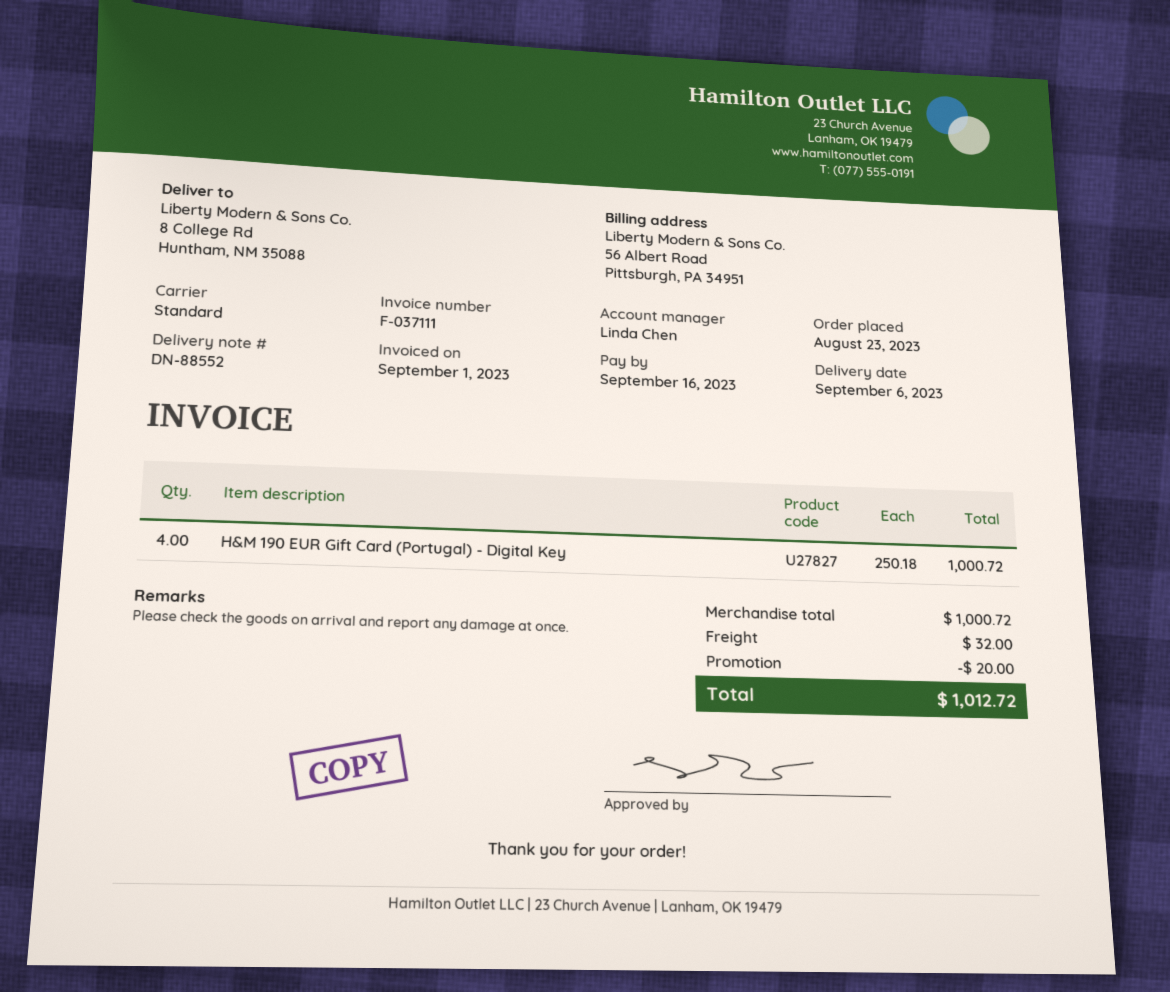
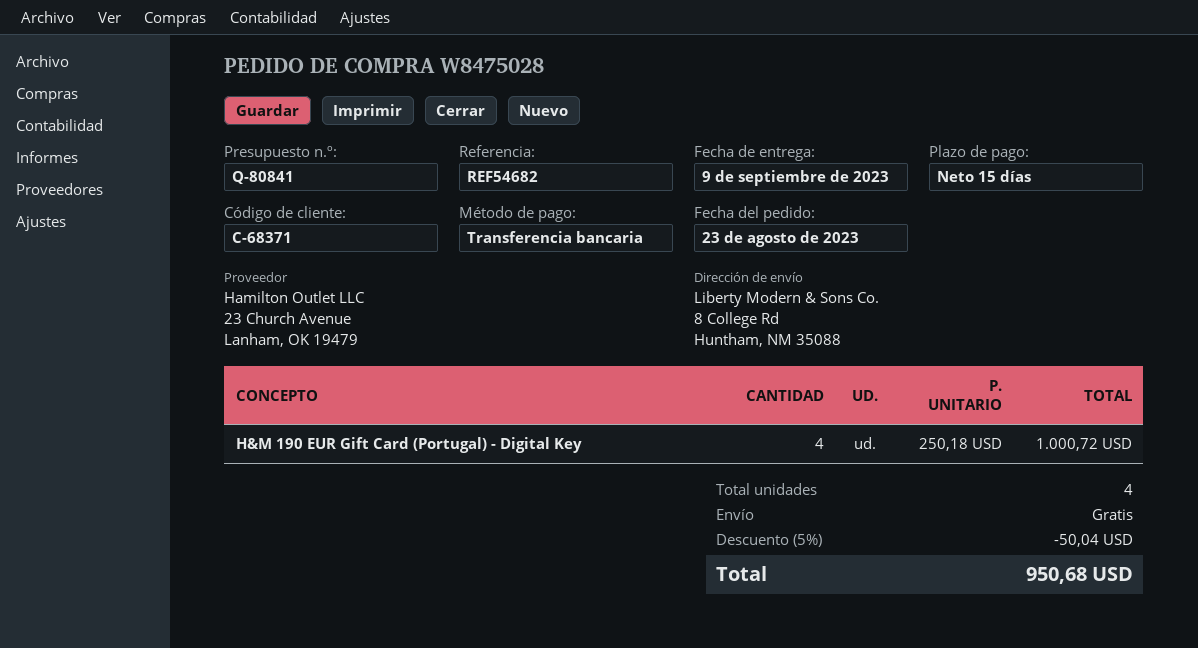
delivery date: 2023-09-06 -> 2023-09-09
discount: 20.00 -> 50.04
shipping: 32.00 -> 0.00
total: 1012.72 -> 950.68

